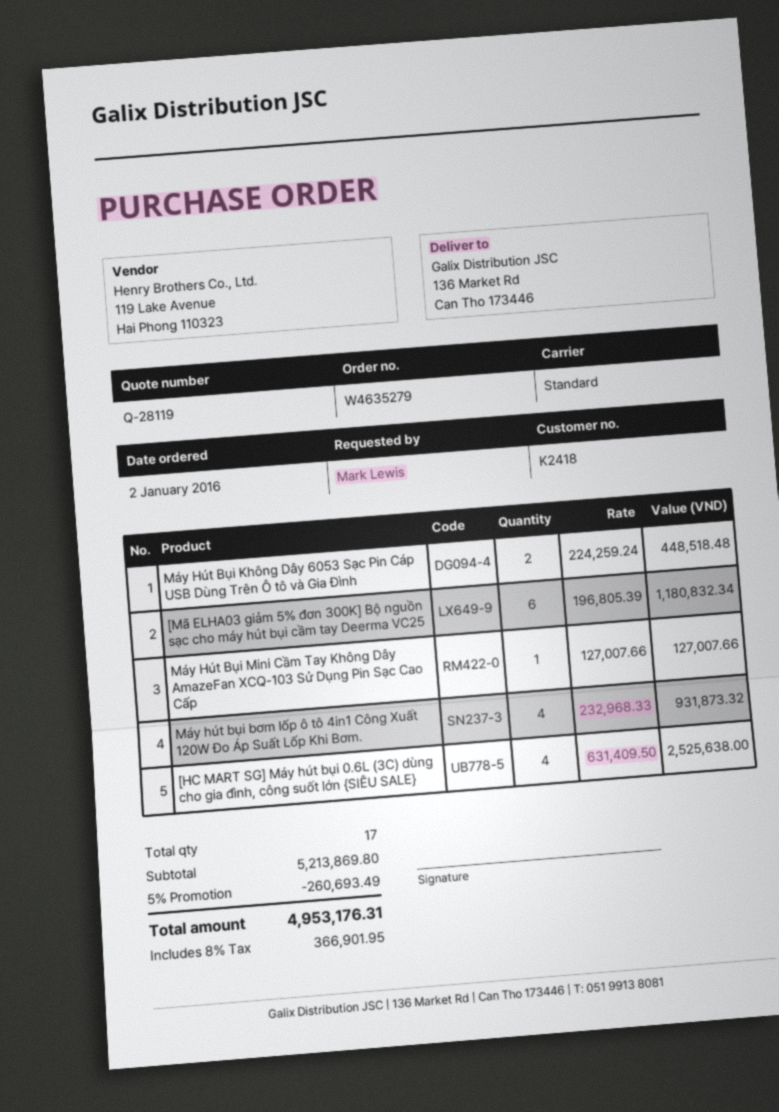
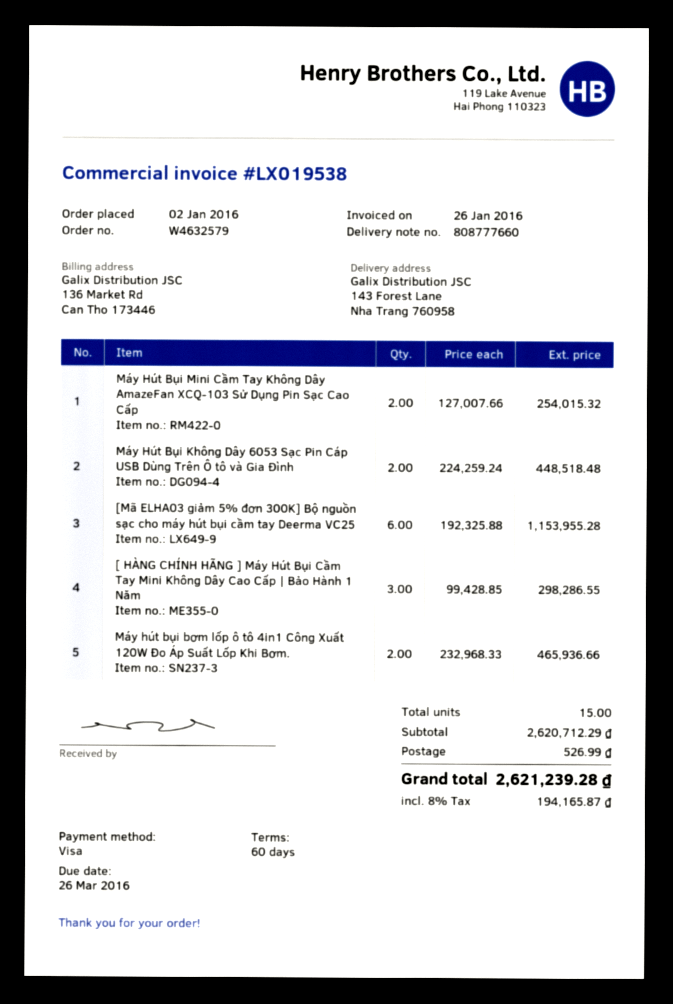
order number: W4635279 -> W4632579
ship to: 136 Market Rd, Can Tho 173446 -> 143 Forest Lane, Nha Trang 760958
[Mã ELHA03 giảm 5% đơn 300K] Bộ nguồn sạc cho máy hút bụi cầm tay Deerma VC25: 6 x 196805.39 = 1180832.34 -> 6 x 192325.88 = 1153955.28
Máy Hút Bụi Mini Cầm Tay Không Dây AmazeFan XCQ-103 Sử Dụng Pin Sạc Cao Cấp: 1 x 127007.66 = 127007.66 -> 2 x 127007.66 = 254015.32
Máy hút bụi bơm lốp ô tô 4in1 Công Xuất 120W Đo Áp Suất Lốp Khi Bơm.: 4 x 232968.33 = 931873.32 -> 2 x 232968.33 = 465936.66
[HC MART SG] Máy hút bụi 0.6L (3C) dùng cho gia đình, công suốt lớn {SIÊU SALE}: 4 x 631409.50 = 2525638.00 -> none
[ HÀNG CHÍNH HÃNG ] Máy Hút Bụi Cầm Tay Mini Không Dây Cao Cấp | Bảo Hành 1 Năm: none -> 3 x 99428.85 = 298286.55
total quantity: 17 -> 15
subtotal: 5213869.80 -> 2620712.29
discount: 5% = 260693.49 -> none
shipping: none -> 526.99
tax: 8% = 366901.95 -> 8% = 194165.87
total: 4953176.31 -> 2621239.28

